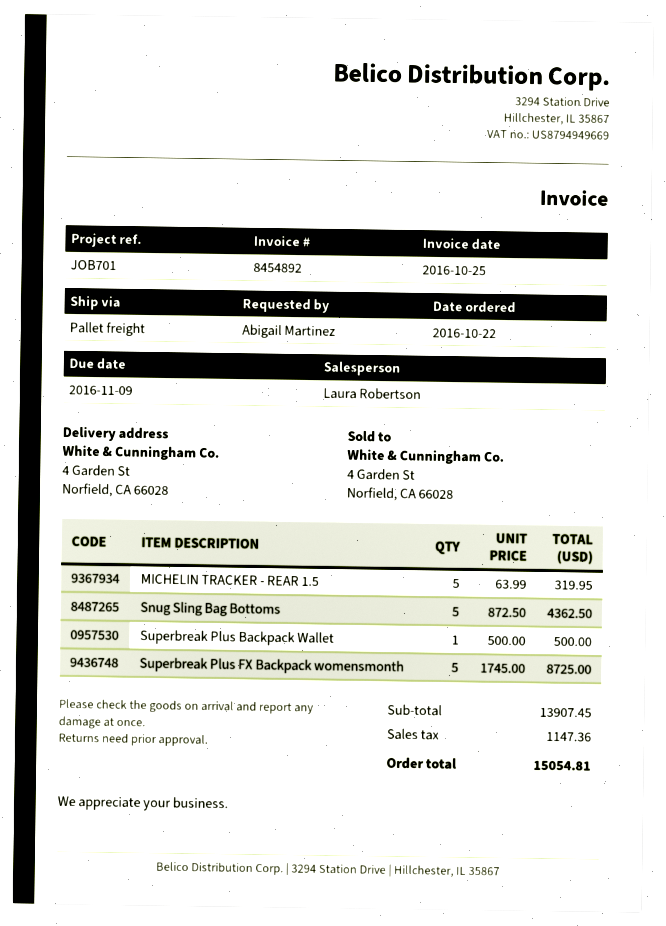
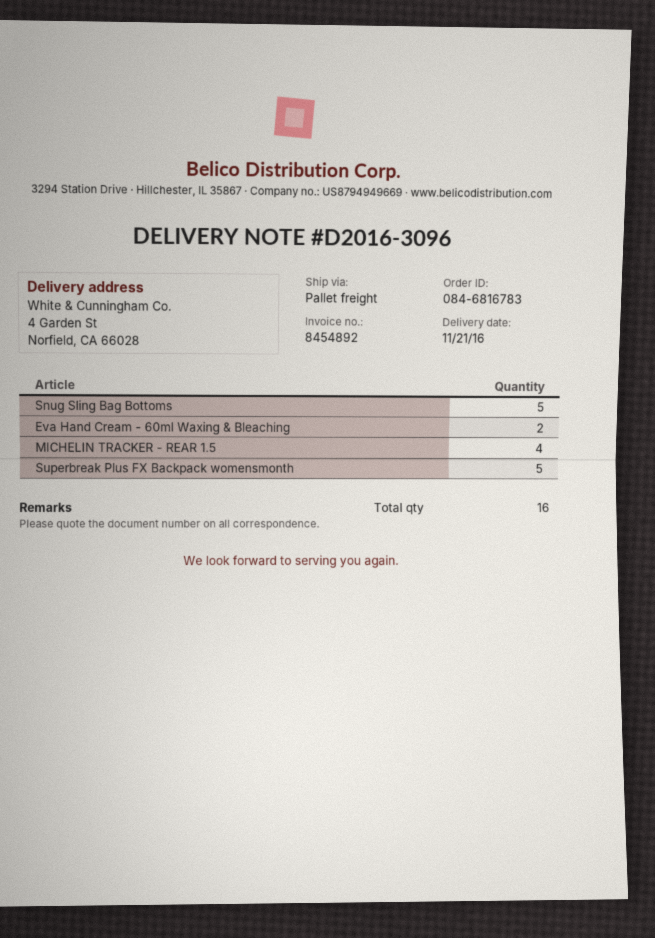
MICHELIN TRACKER - REAR 1.5: 5 -> 4
Superbreak Plus Backpack Wallet: 1 -> none
Eva Hand Cream - 60ml Waxing & Bleaching: none -> 2

